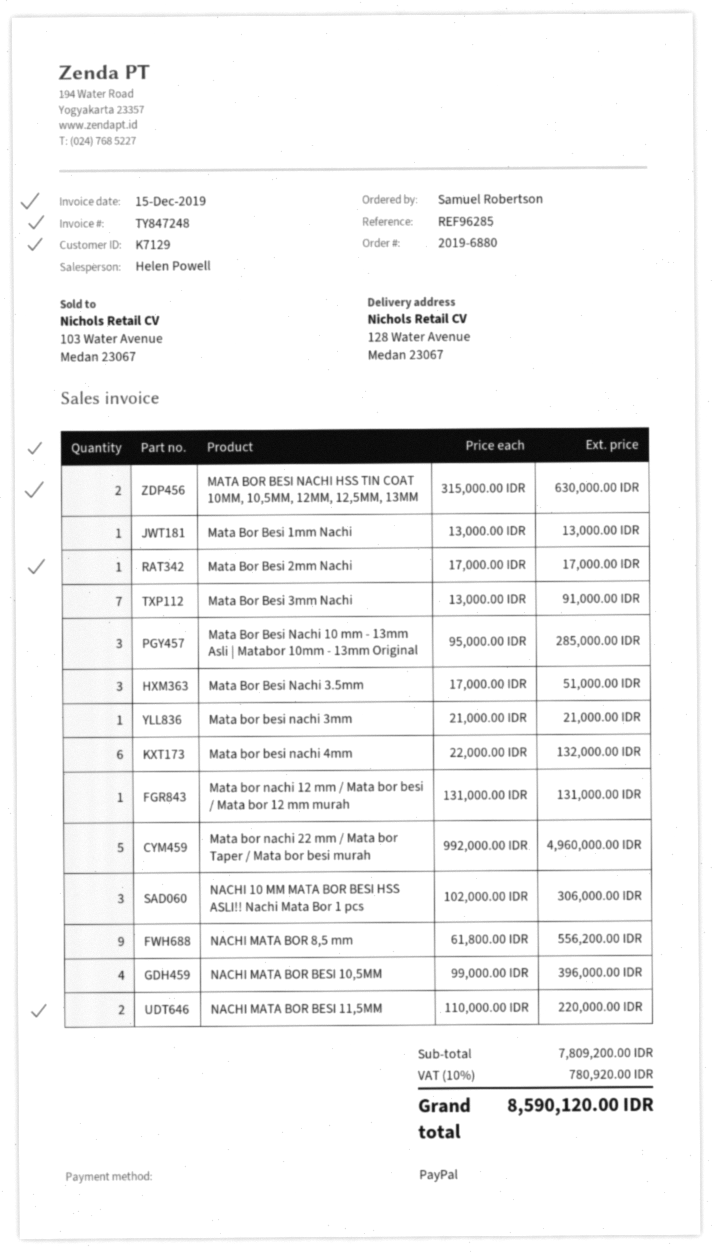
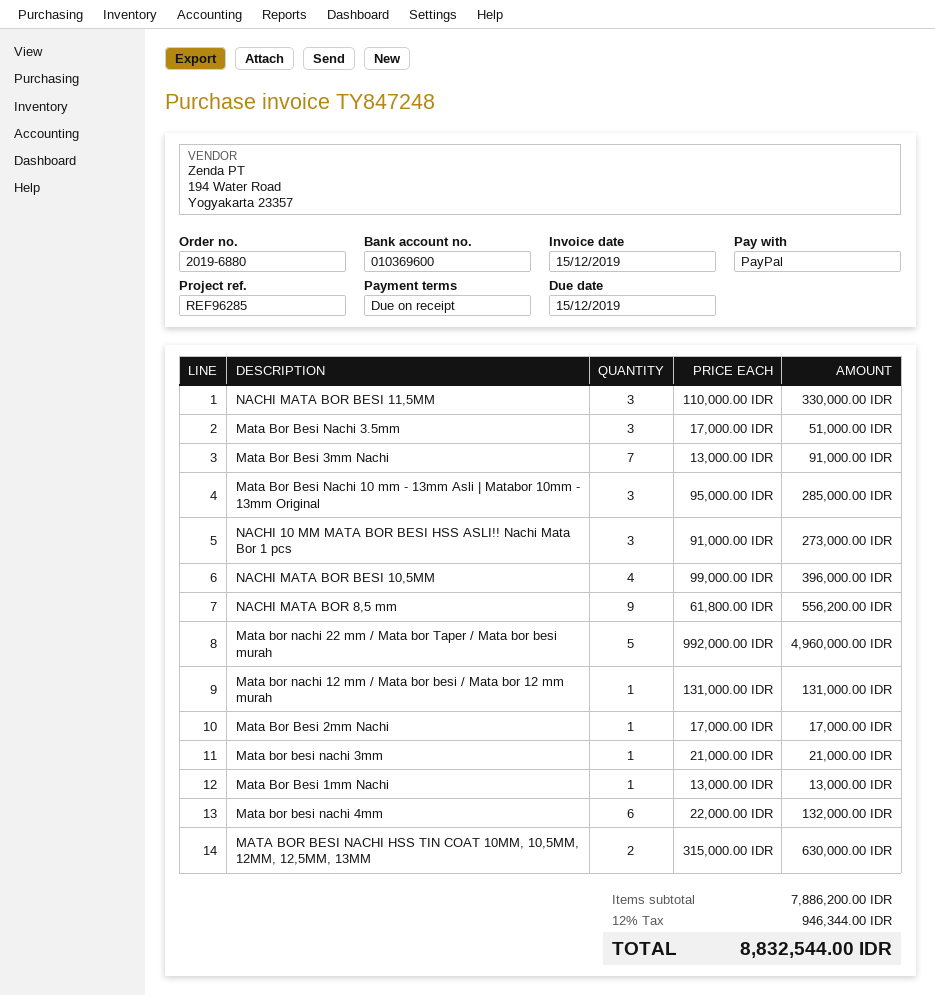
NACHI 10 MM MATA BOR BESI HSS ASLI!! Nachi Mata Bor 1 pcs: 3 x 102000.00 = 306000.00 -> 3 x 91000.00 = 273000.00
NACHI MATA BOR BESI 11,5MM: 2 x 110000.00 = 220000.00 -> 3 x 110000.00 = 330000.00
subtotal: 7809200.00 -> 7886200.00
tax: 10% = 780920.00 -> 12% = 946344.00
total: 8590120.00 -> 8832544.00

